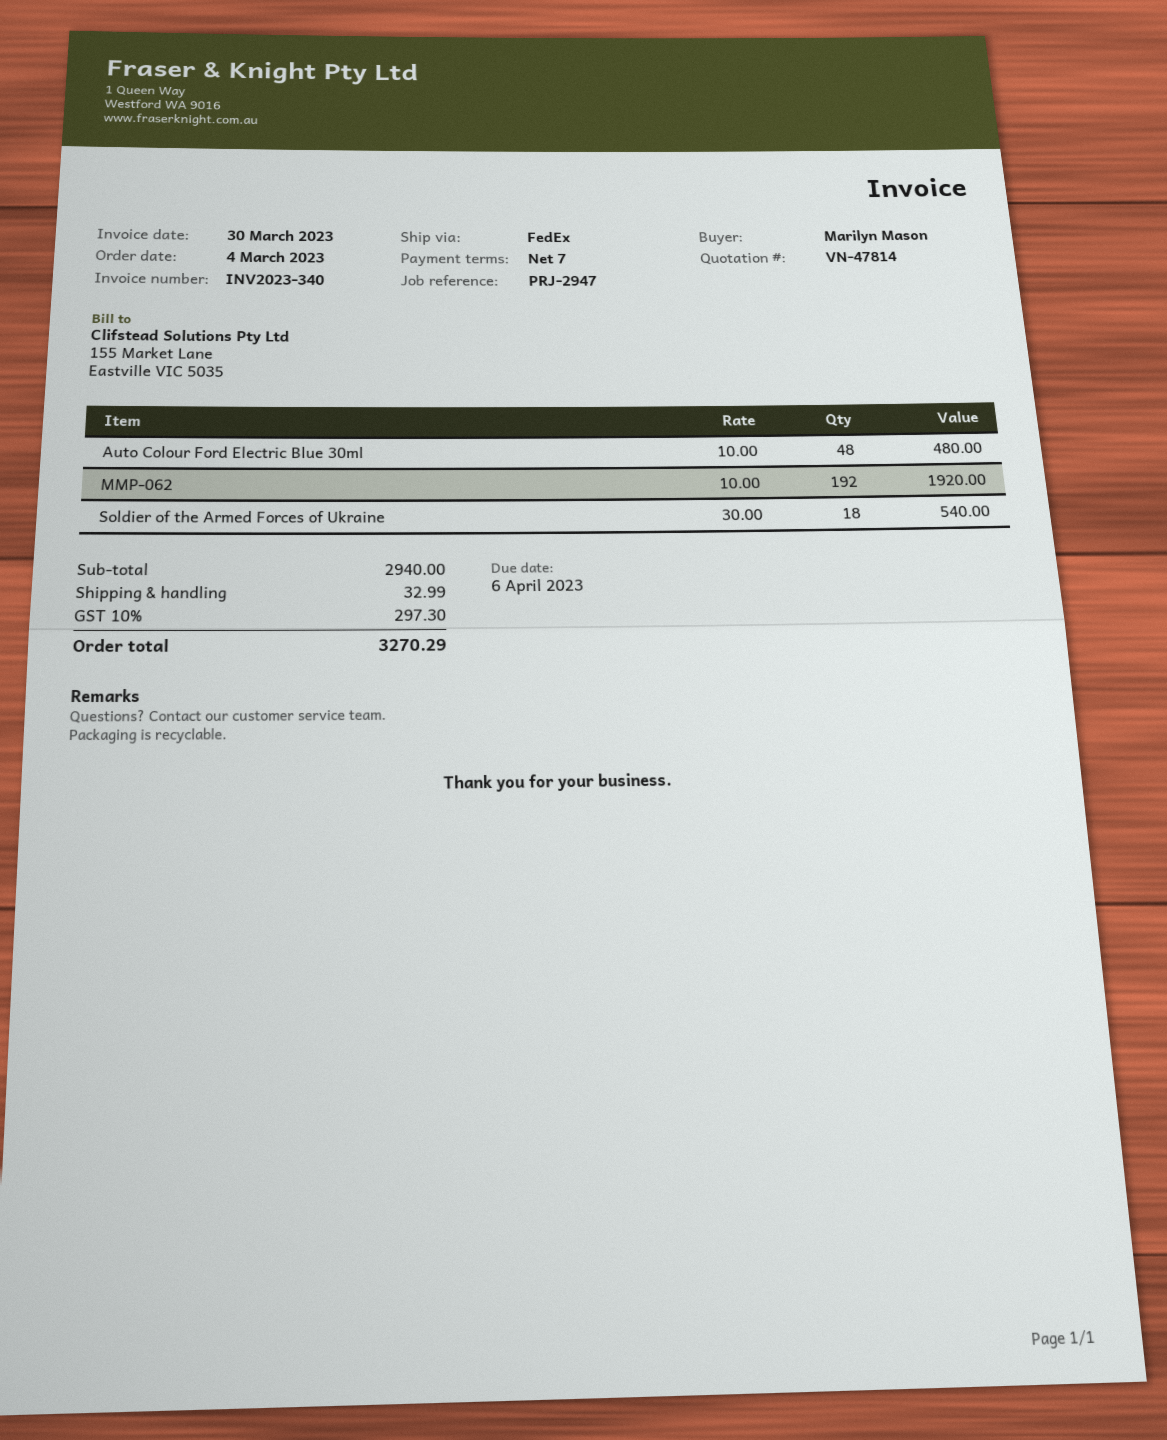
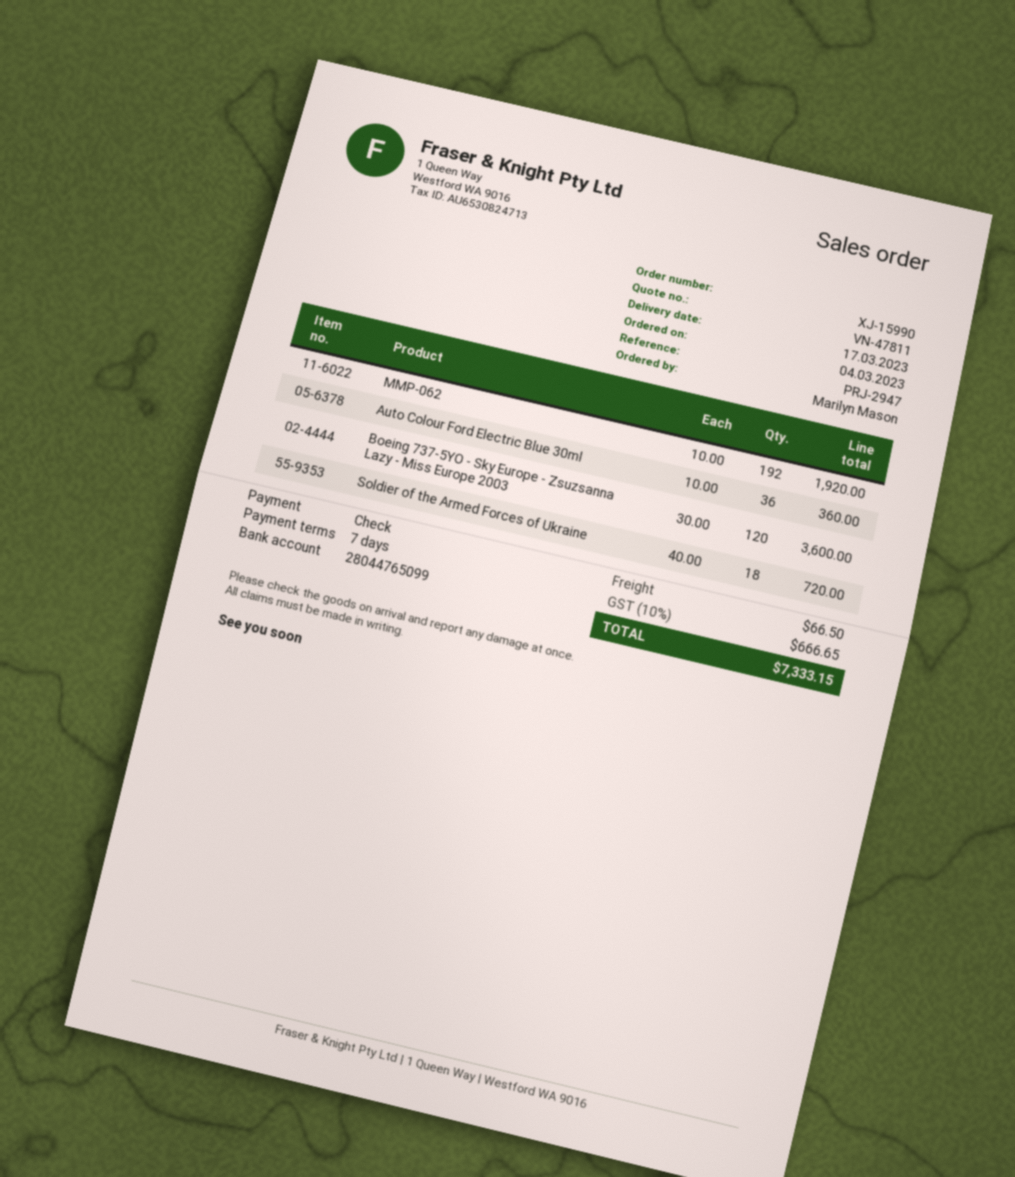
quote number: VN-47814 -> VN-47811
Auto Colour Ford Electric Blue 30ml: 48 x 10.00 = 480.00 -> 36 x 10.00 = 360.00
Soldier of the Armed Forces of Ukraine: 18 x 30.00 = 540.00 -> 18 x 40.00 = 720.00
Boeing 737-5YO - Sky Europe - Zsuzsanna Lazy - Miss Europe 2003: none -> 120 x 30.00 = 3600.00
shipping: 32.99 -> 66.50
tax: 10% = 297.30 -> 10% = 666.65
total: 3270.29 -> 7333.15

